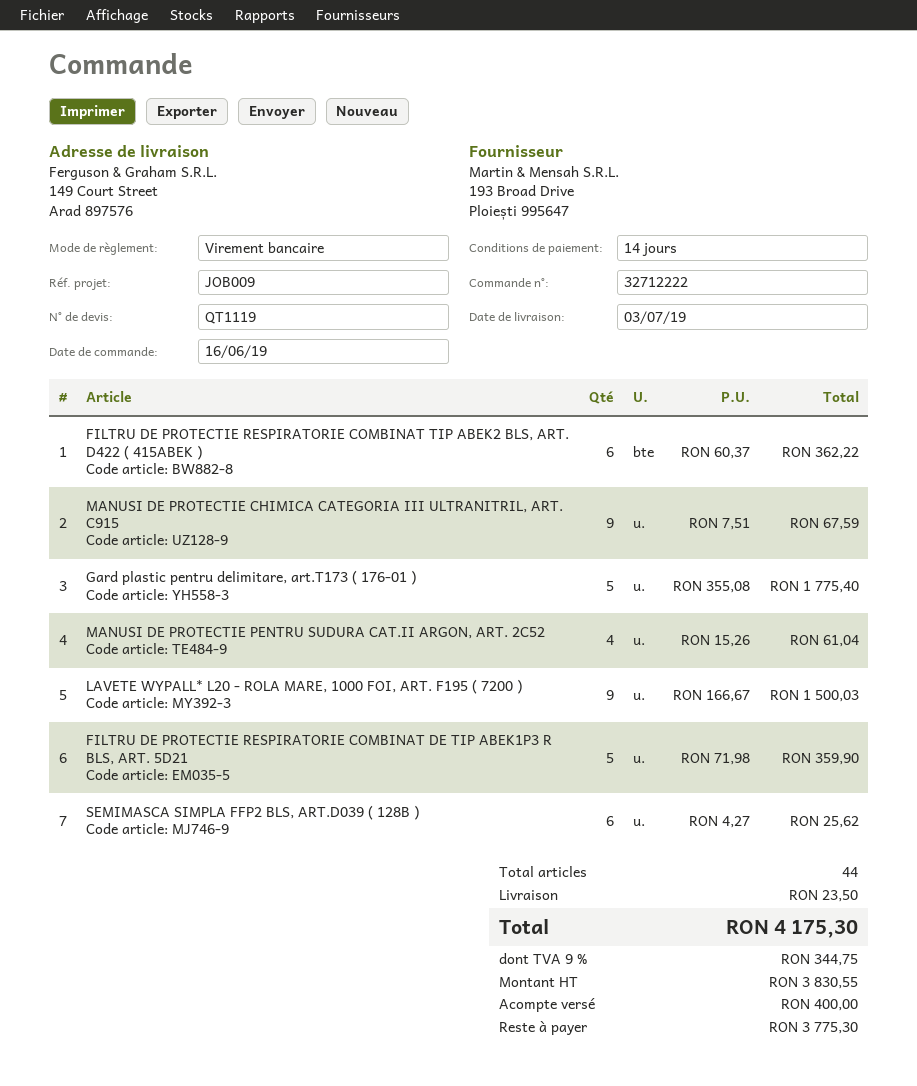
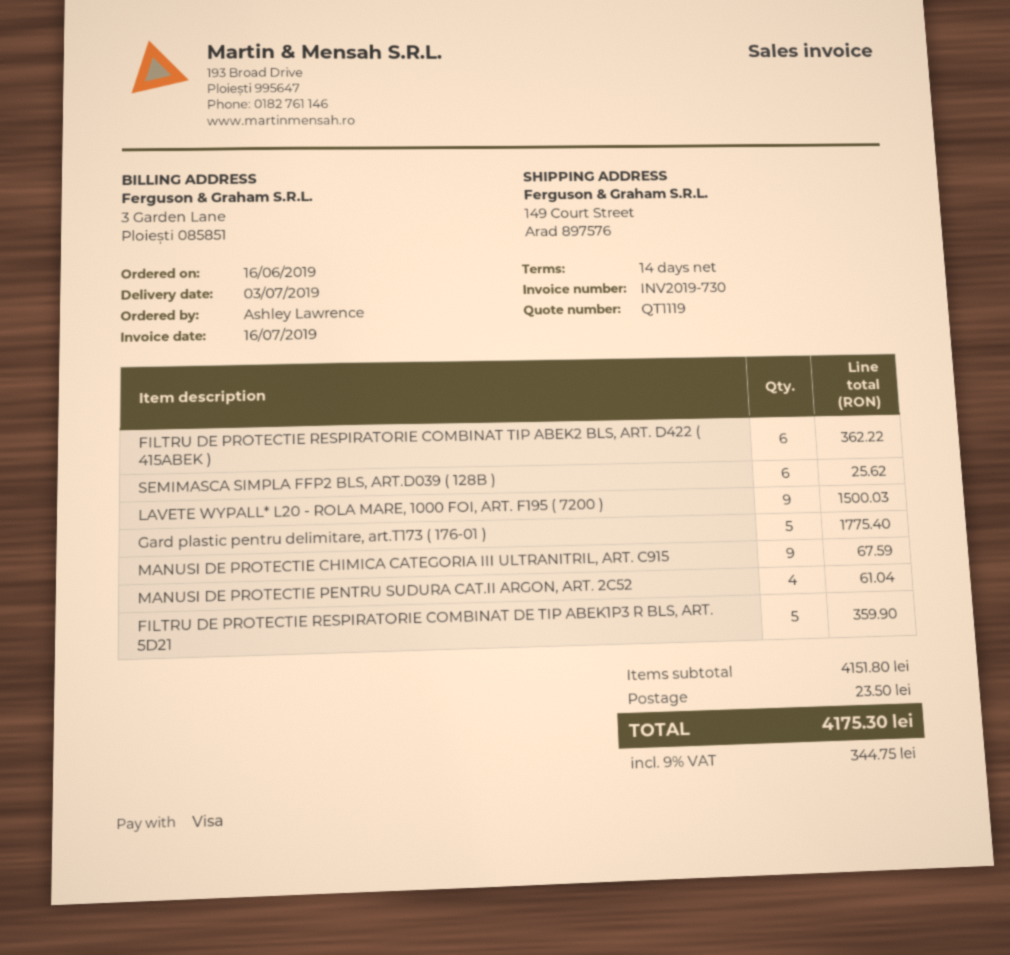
payment method: bank transfer -> Visa

